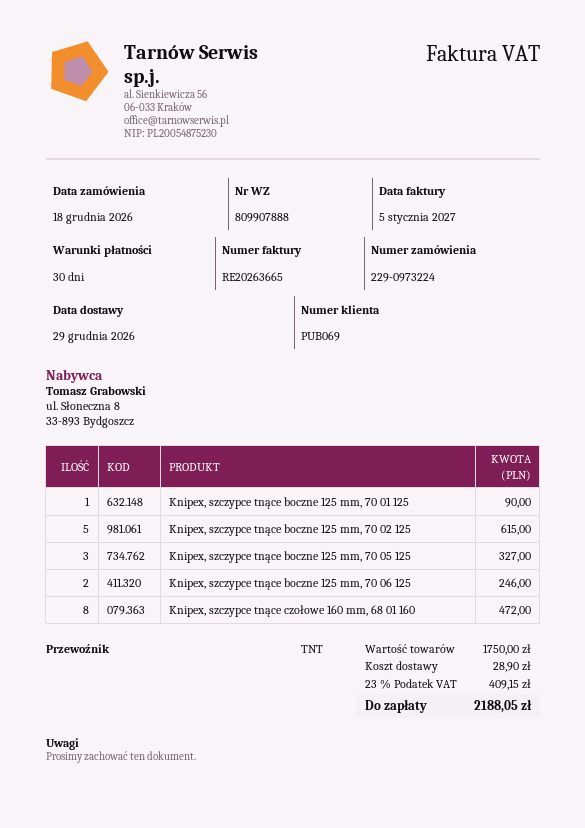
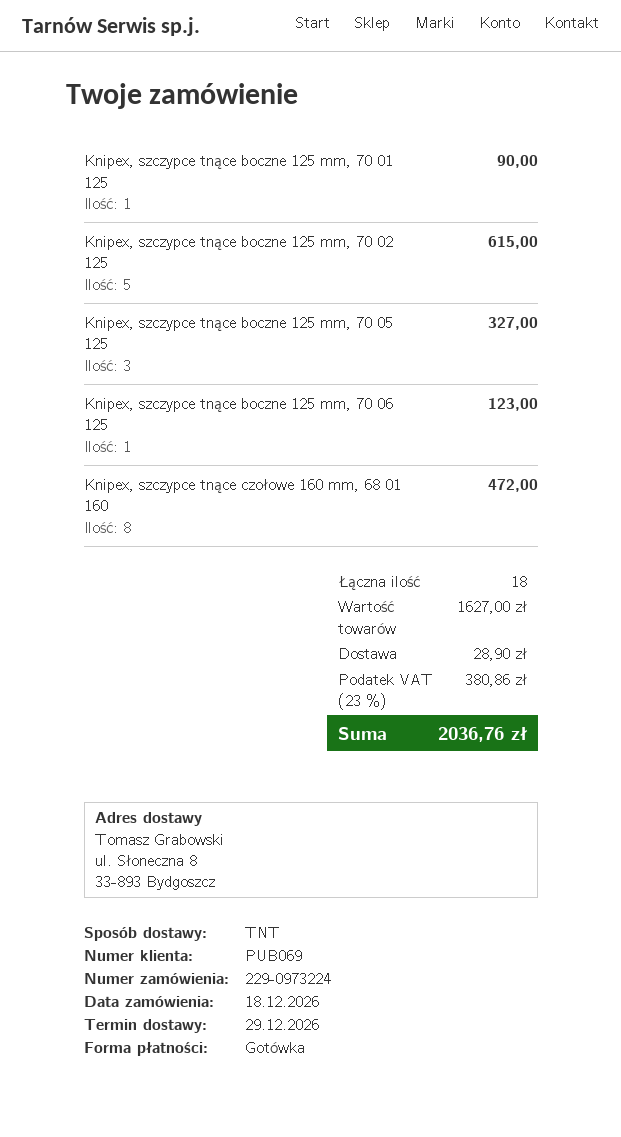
Knipex, szczypce tnące boczne 125 mm, 70 06 125: 2 for 246.00 -> 1 for 123.00
subtotal: 1750.00 -> 1627.00
tax: 23% = 409.15 -> 23% = 380.86
total: 2188.05 -> 2036.76

